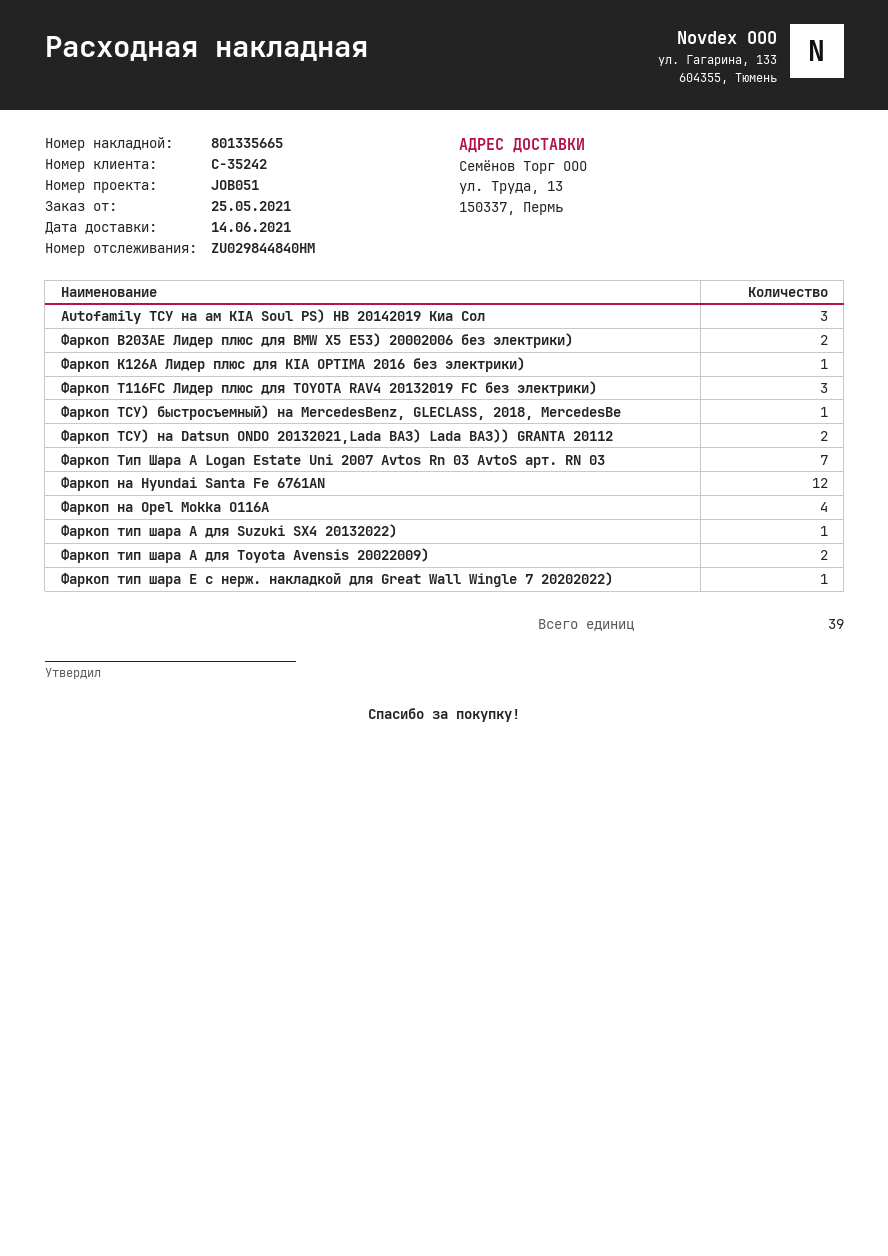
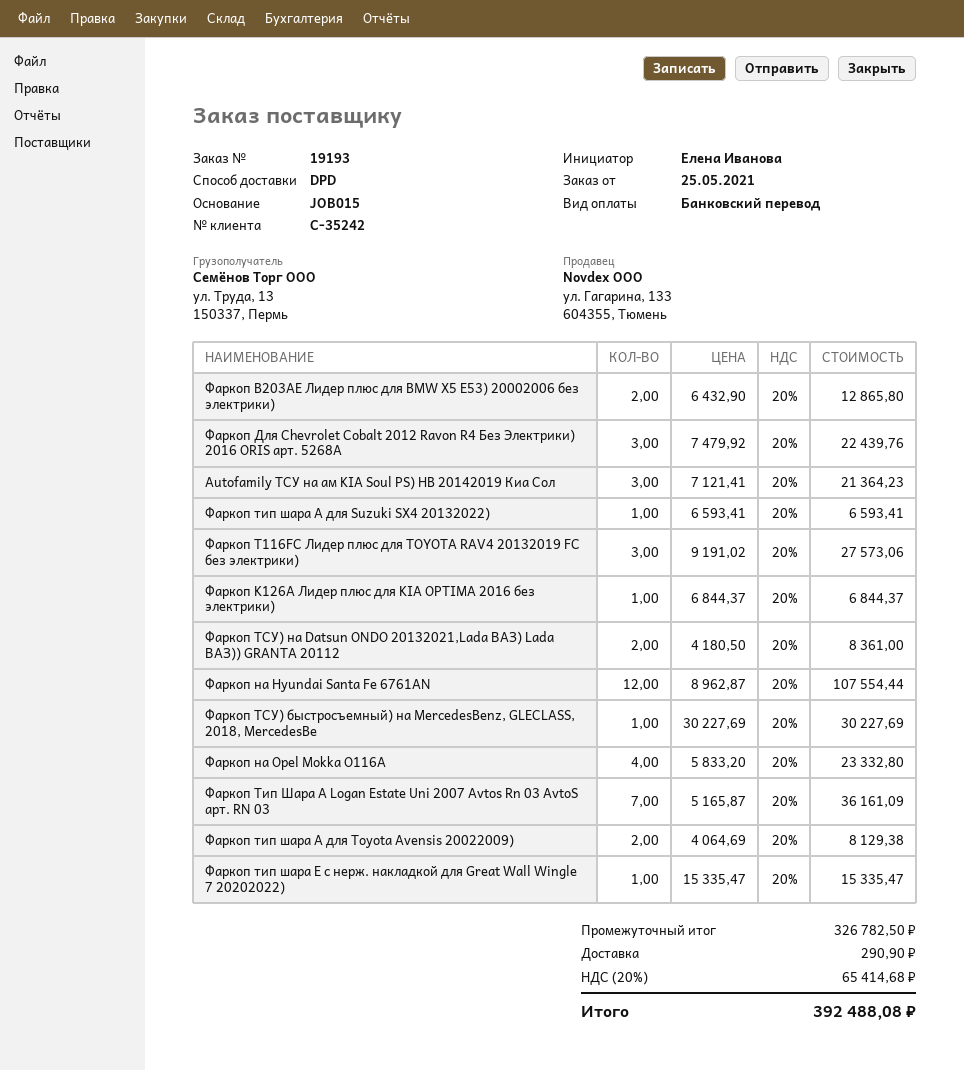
reference: JOB051 -> JOB015
Фаркоп Для Chevrolet Cobalt 2012 Ravon R4 Без Электрики) 2016 ORIS арт. 5268A: none -> 3

